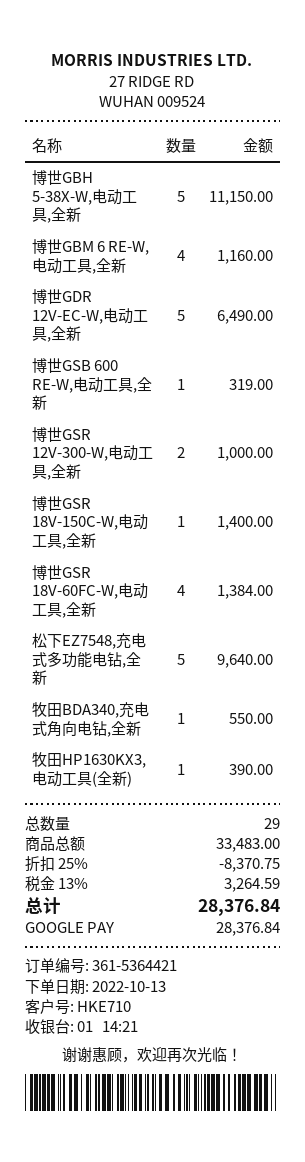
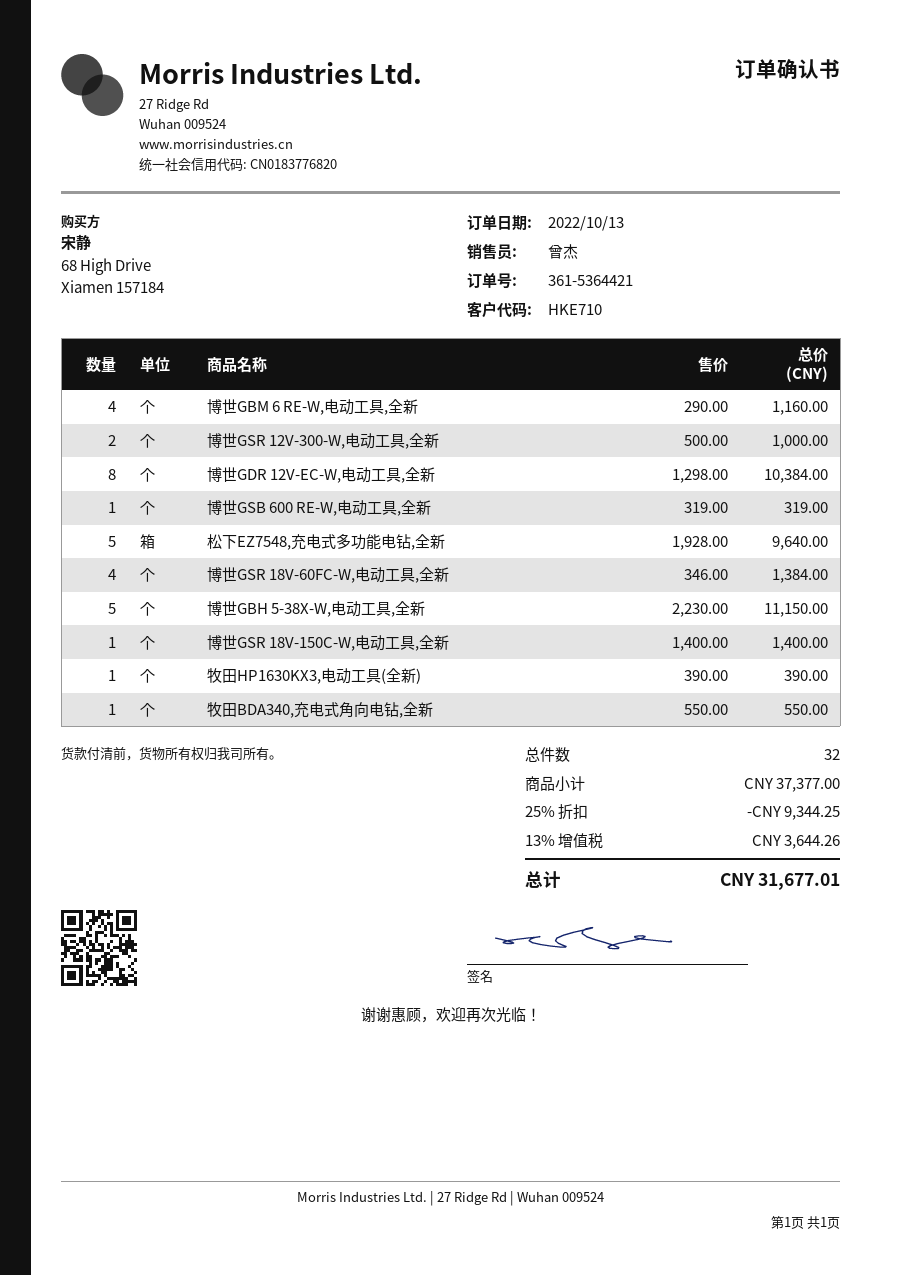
博世GDR 12V-EC-W,电动工具,全新: 5 for 6490.00 -> 8 for 10384.00
total quantity: 29 -> 32
subtotal: 33483.00 -> 37377.00
discount: 25% = 8370.75 -> 25% = 9344.25
tax: 13% = 3264.59 -> 13% = 3644.26
total: 28376.84 -> 31677.01

